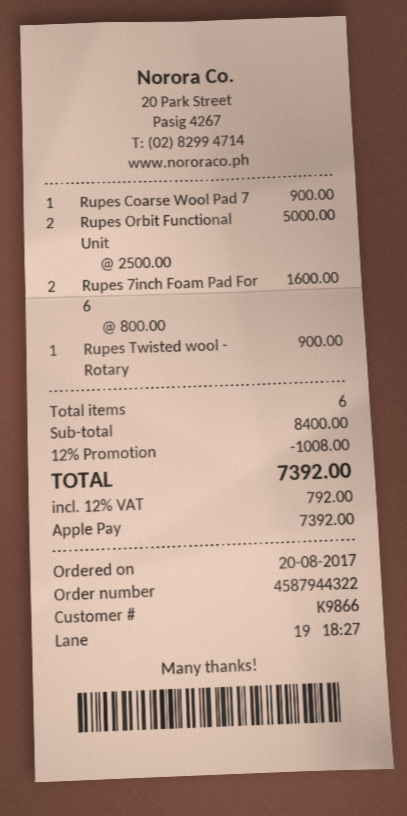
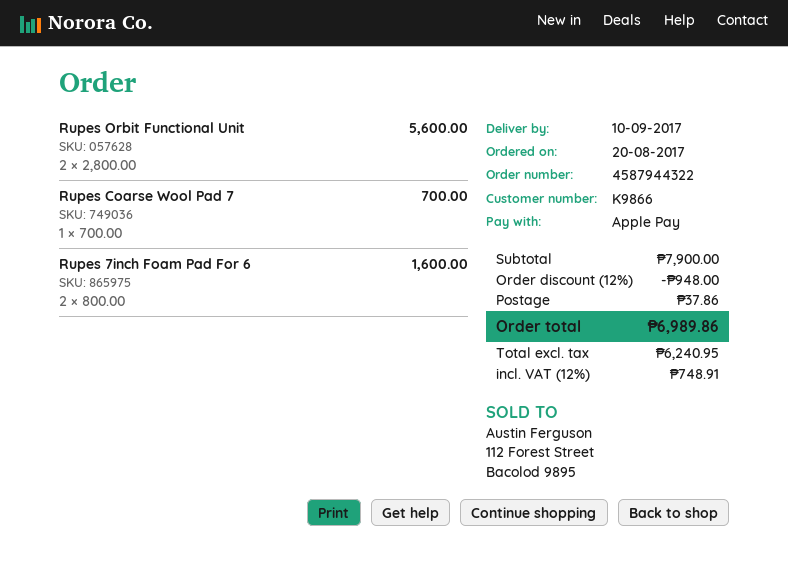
Rupes Coarse Wool Pad 7: 1 x 900.00 = 900.00 -> 1 x 700.00 = 700.00
Rupes Orbit Functional Unit: 2 x 2500.00 = 5000.00 -> 2 x 2800.00 = 5600.00
Rupes Twisted wool - Rotary: 1 x 900.00 = 900.00 -> none
subtotal: 8400.00 -> 7900.00
discount: 12% = 1008.00 -> 12% = 948.00
shipping: none -> 37.86
tax: 12% = 792.00 -> 12% = 748.91
total: 7392.00 -> 6989.86

